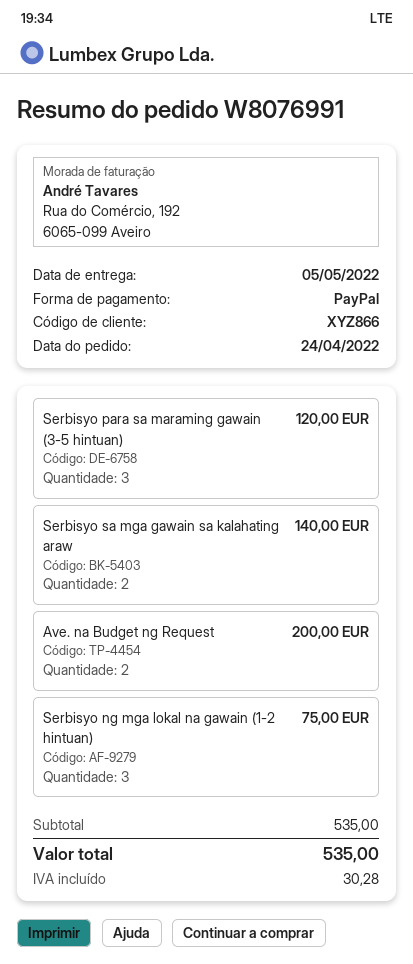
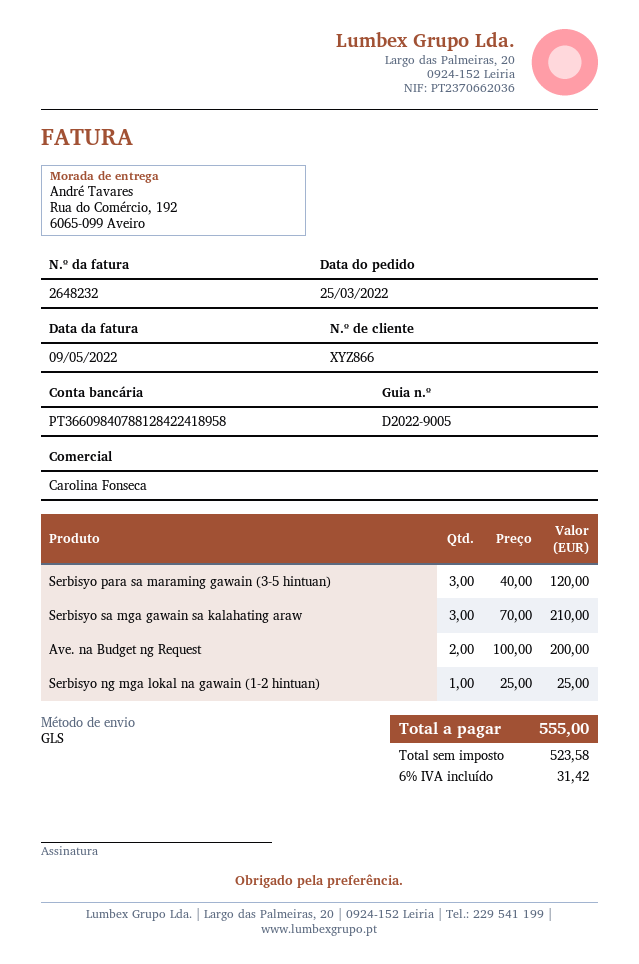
order date: 2022-04-24 -> 2022-03-25
Serbisyo sa mga gawain sa kalahating araw: 2 for 140.00 -> 3 for 210.00
Serbisyo ng mga lokal na gawain (1-2 hintuan): 3 for 75.00 -> 1 for 25.00
tax: 30.28 -> 31.42
total: 535.00 -> 555.00

